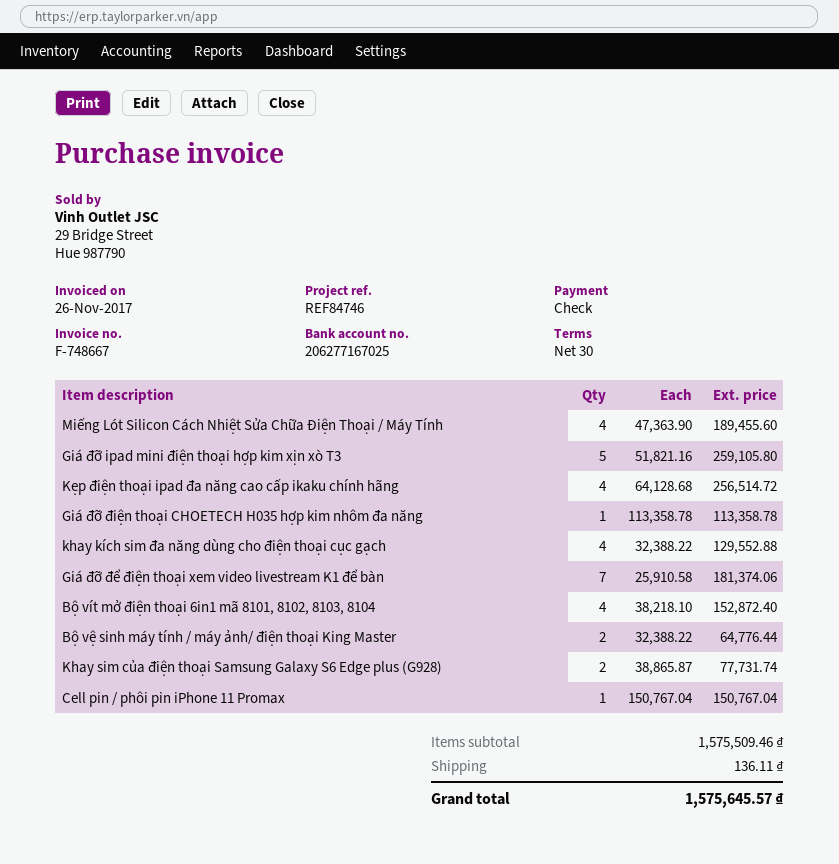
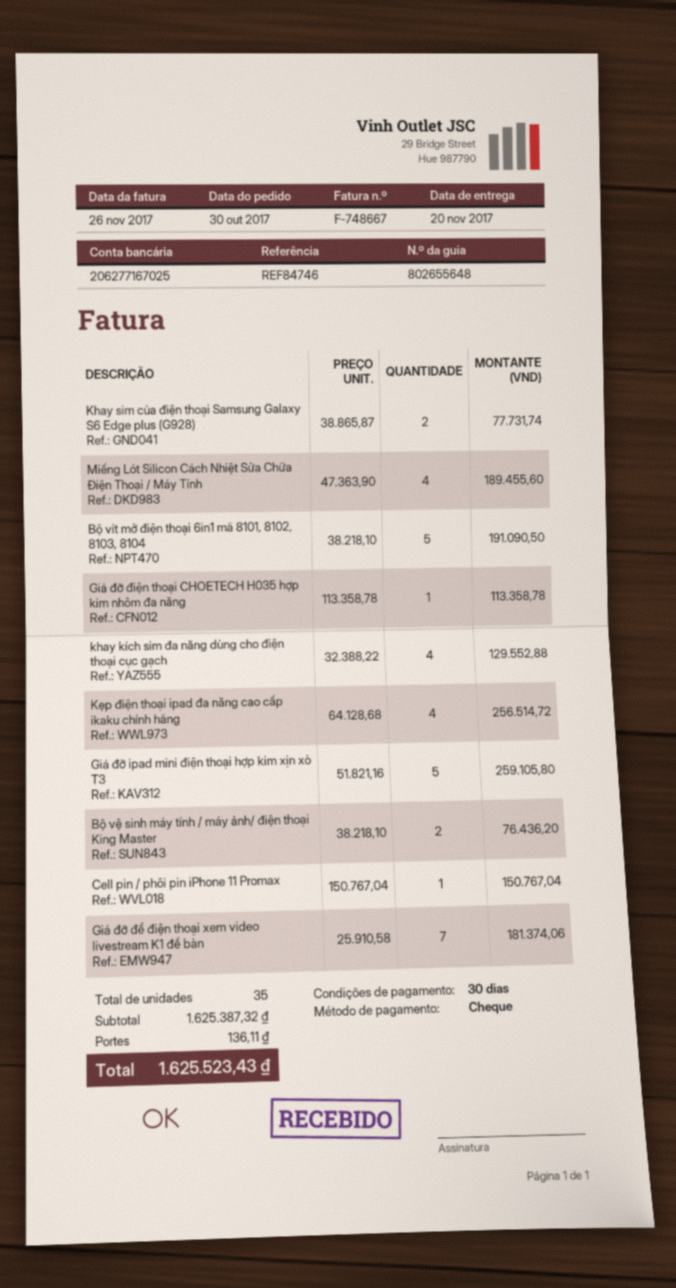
Bộ vít mở điện thoại 6in1 mã 8101, 8102, 8103, 8104: 4 x 38218.10 = 152872.40 -> 5 x 38218.10 = 191090.50
Bộ vệ sinh máy tính / máy ảnh/ điện thoại King Master: 2 x 32388.22 = 64776.44 -> 2 x 38218.10 = 76436.20
subtotal: 1575509.46 -> 1625387.32
total: 1575645.57 -> 1625523.43

